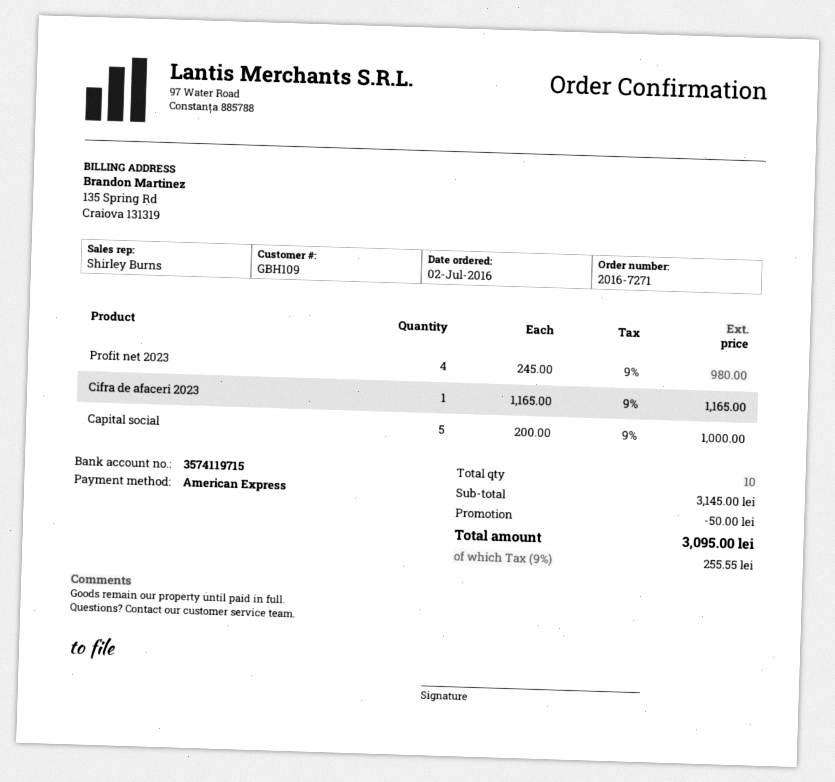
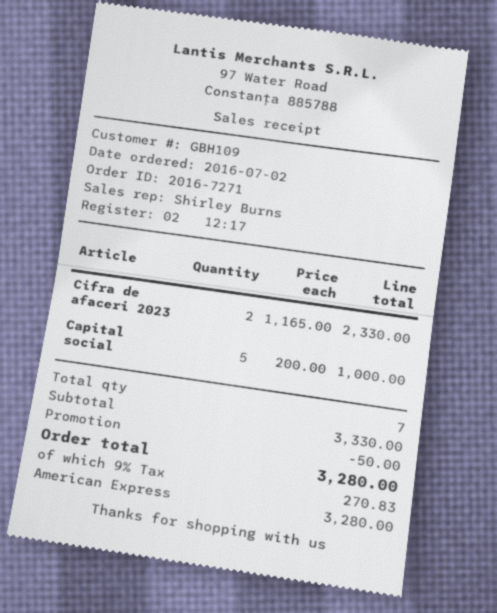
Profit net 2023: 4 x 245.00 = 980.00 -> none
Cifra de afaceri 2023: 1 x 1165.00 = 1165.00 -> 2 x 1165.00 = 2330.00
total quantity: 10 -> 7
subtotal: 3145.00 -> 3330.00
tax: 9% = 255.55 -> 9% = 270.83
total: 3095.00 -> 3280.00

